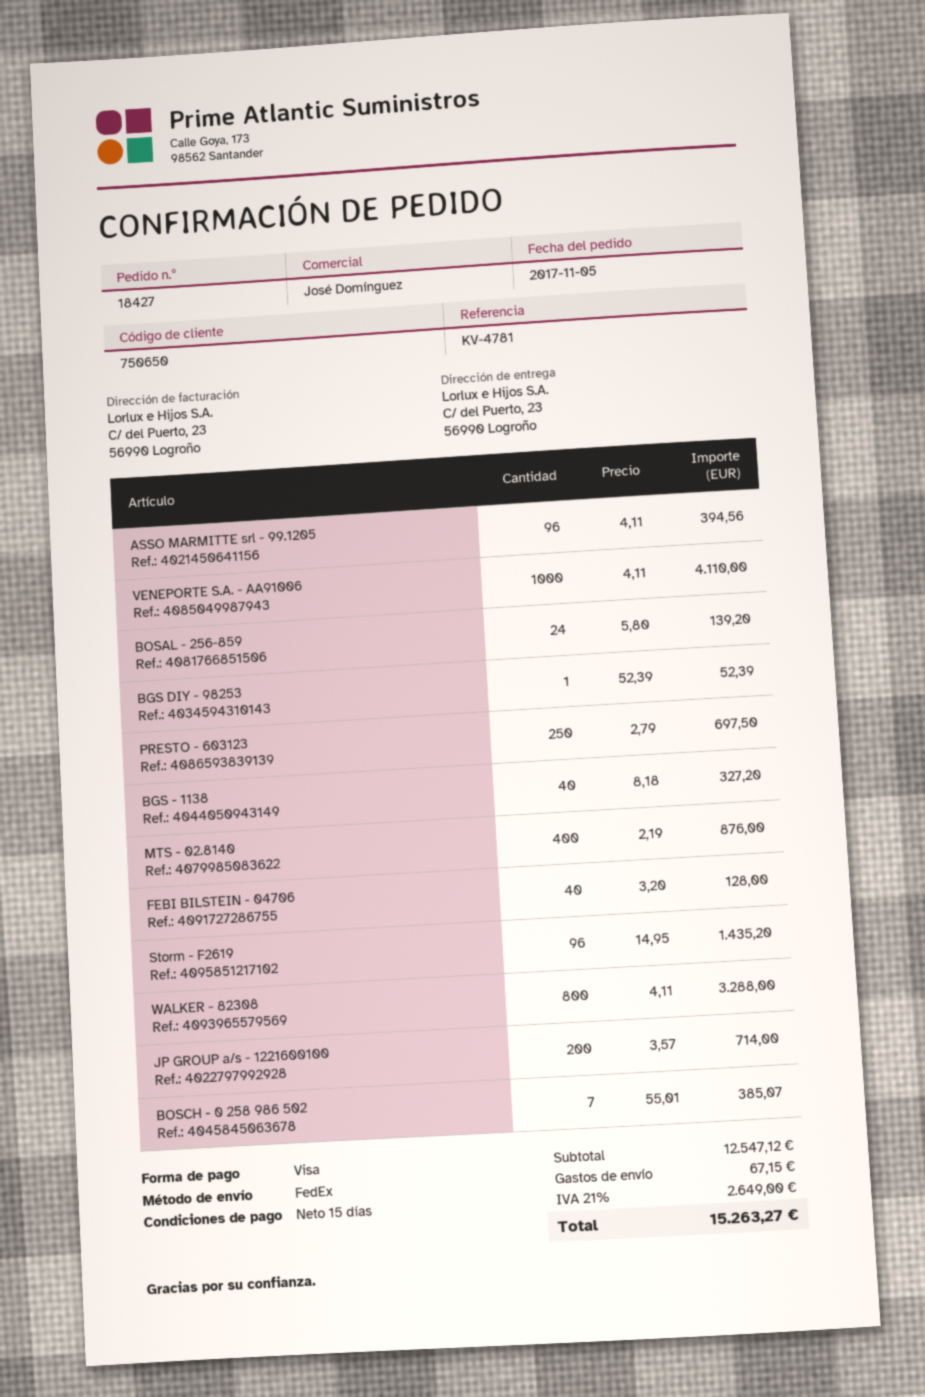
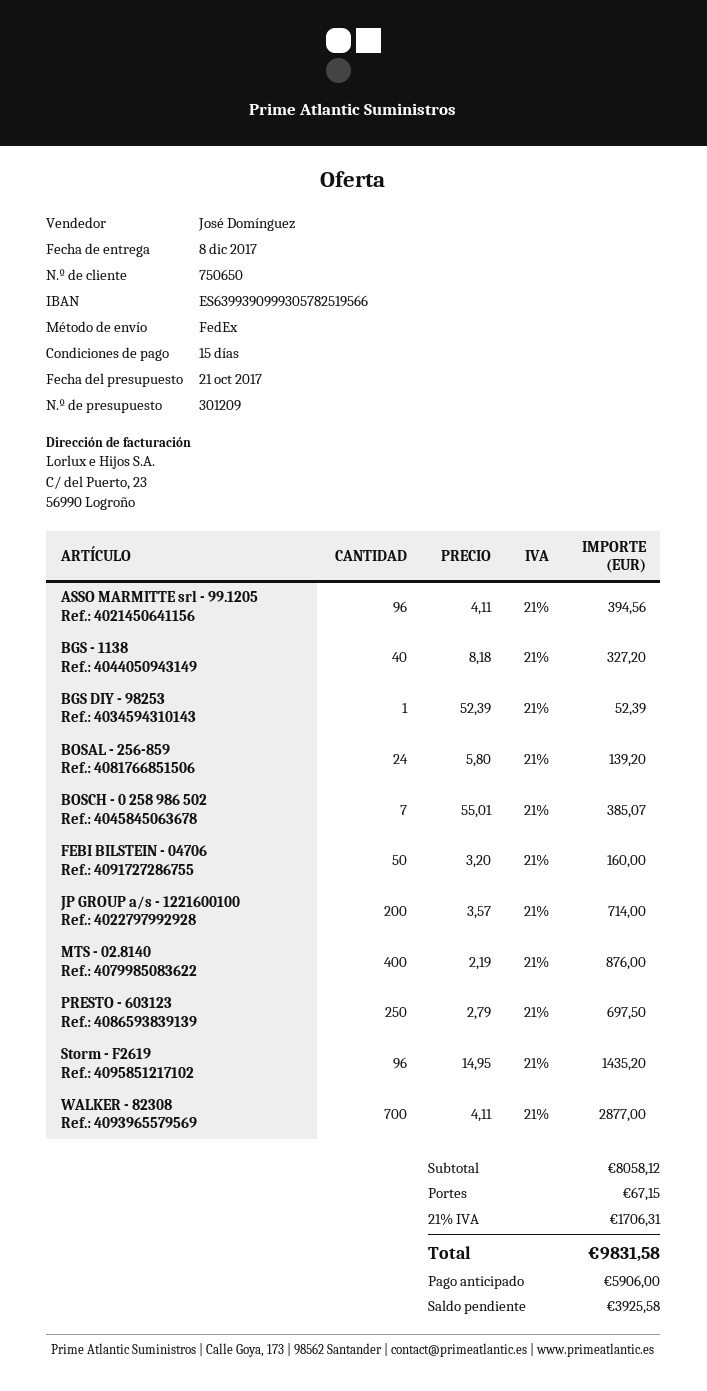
VENEPORTE S.A. - AA91006: 1000 x 4.11 = 4110.00 -> none
FEBI BILSTEIN - 04706: 40 x 3.20 = 128.00 -> 50 x 3.20 = 160.00
WALKER - 82308: 800 x 4.11 = 3288.00 -> 700 x 4.11 = 2877.00
subtotal: 12547.12 -> 8058.12
tax: 21% = 2649.00 -> 21% = 1706.31
total: 15263.27 -> 9831.58

